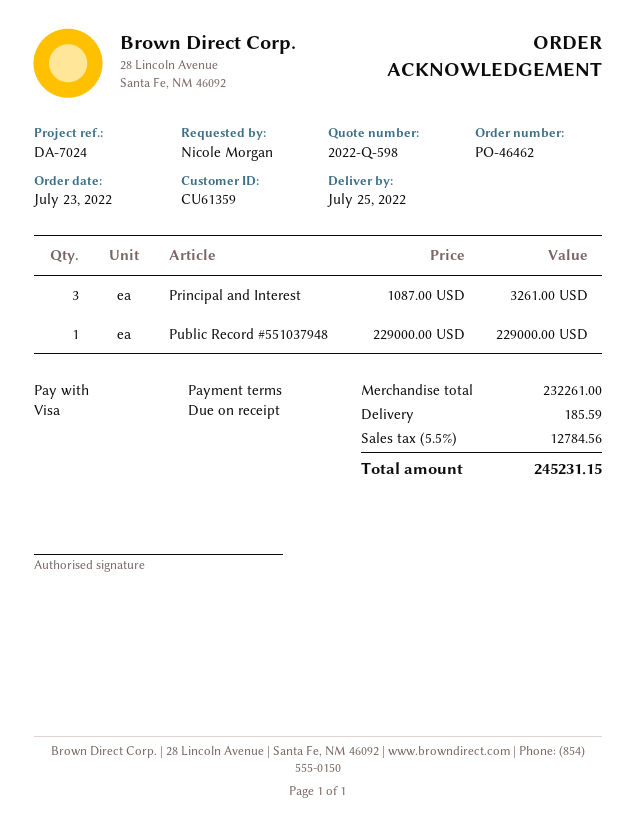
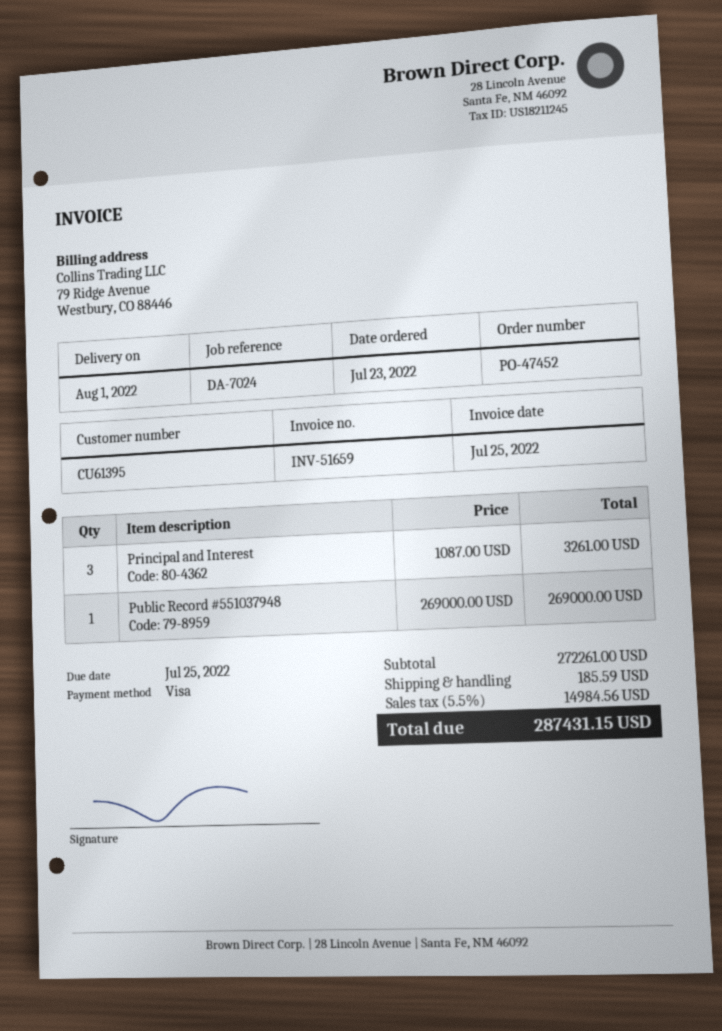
order number: PO-46462 -> PO-47452
delivery date: 2022-07-25 -> 2022-08-01
customer number: CU61359 -> CU61395
Public Record #551037948: 1 x 229000.00 = 229000.00 -> 1 x 269000.00 = 269000.00
subtotal: 232261.00 -> 272261.00
tax: 5.5% = 12784.56 -> 5.5% = 14984.56
total: 245231.15 -> 287431.15

